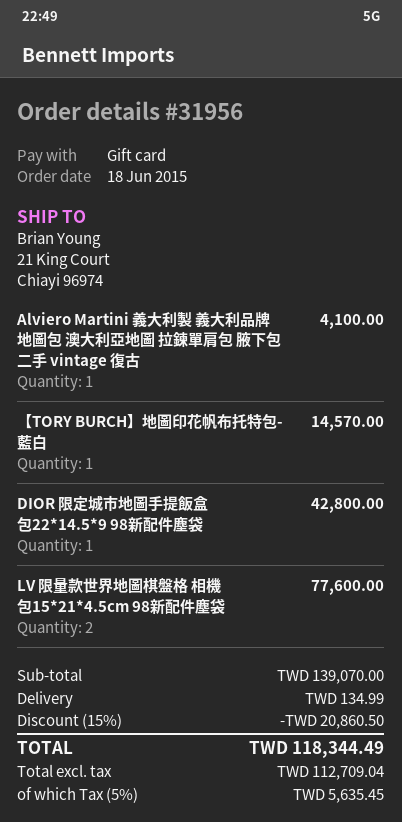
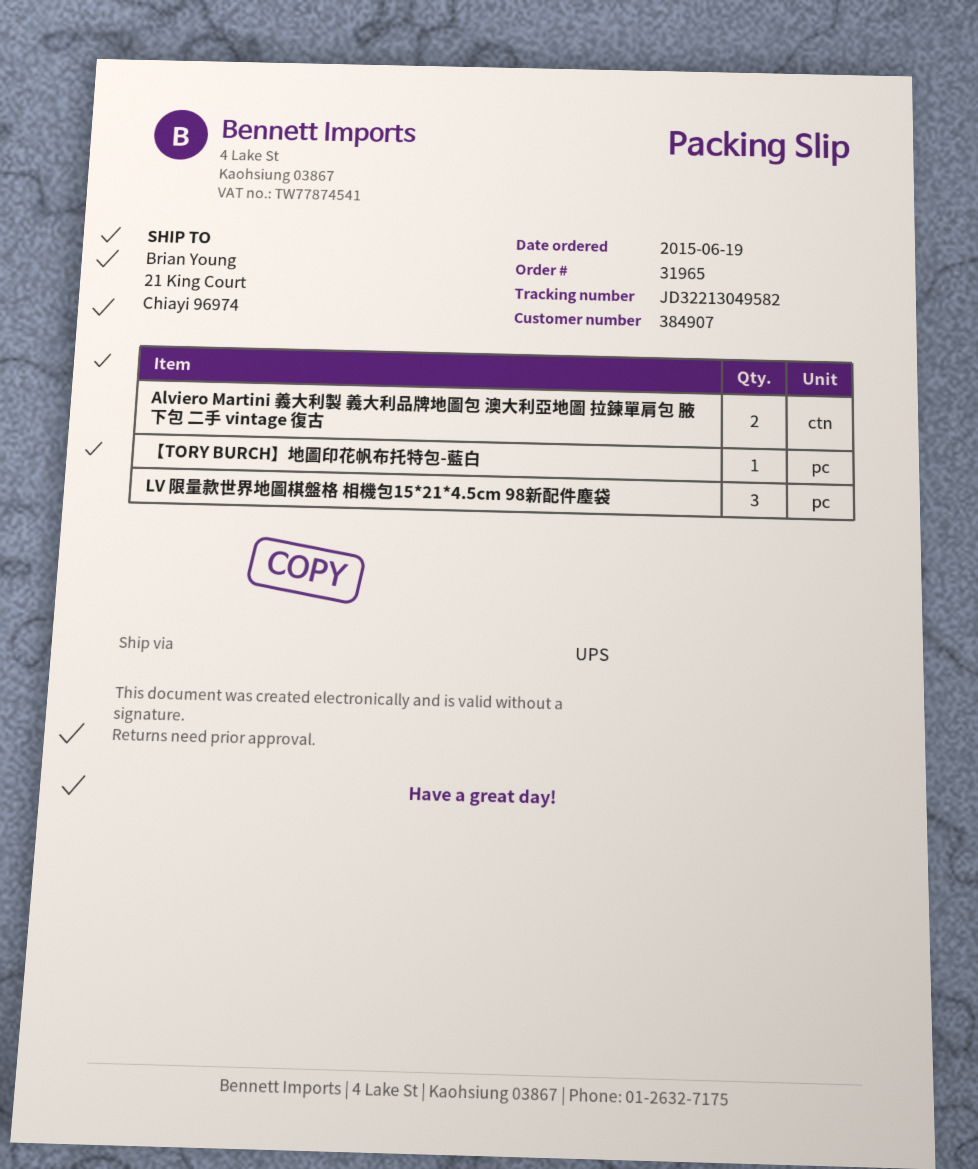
order number: 31956 -> 31965
order date: 2015-06-18 -> 2015-06-19
Alviero Martini 義大利製 義大利品牌地圖包 澳大利亞地圖 拉鍊單肩包 腋下包 二手 vintage 復古: 1 -> 2
DIOR 限定城市地圖手提飯盒包22*14.5*9 98新配件塵袋: 1 -> none
LV 限量款世界地圖棋盤格 相機包15*21*4.5cm 98新配件塵袋: 2 -> 3

